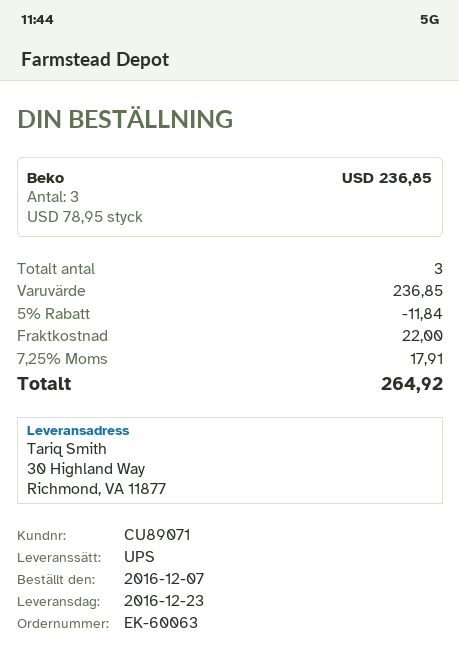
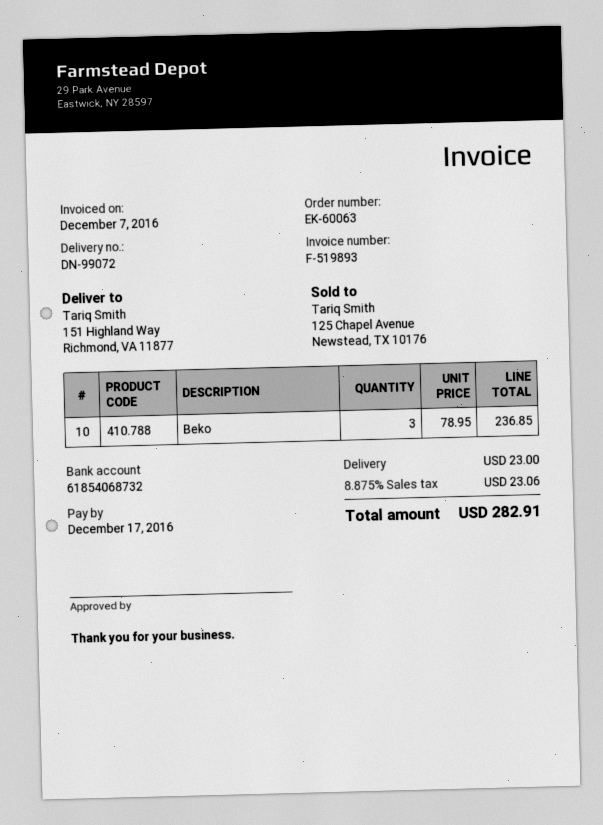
ship to: 30 Highland Way, Richmond, VA 11877 -> 151 Highland Way, Richmond, VA 11877
discount: 5% = 11.84 -> none
shipping: 22.00 -> 23.00
tax: 7.25% = 17.91 -> 8.875% = 23.06
total: 264.92 -> 282.91

